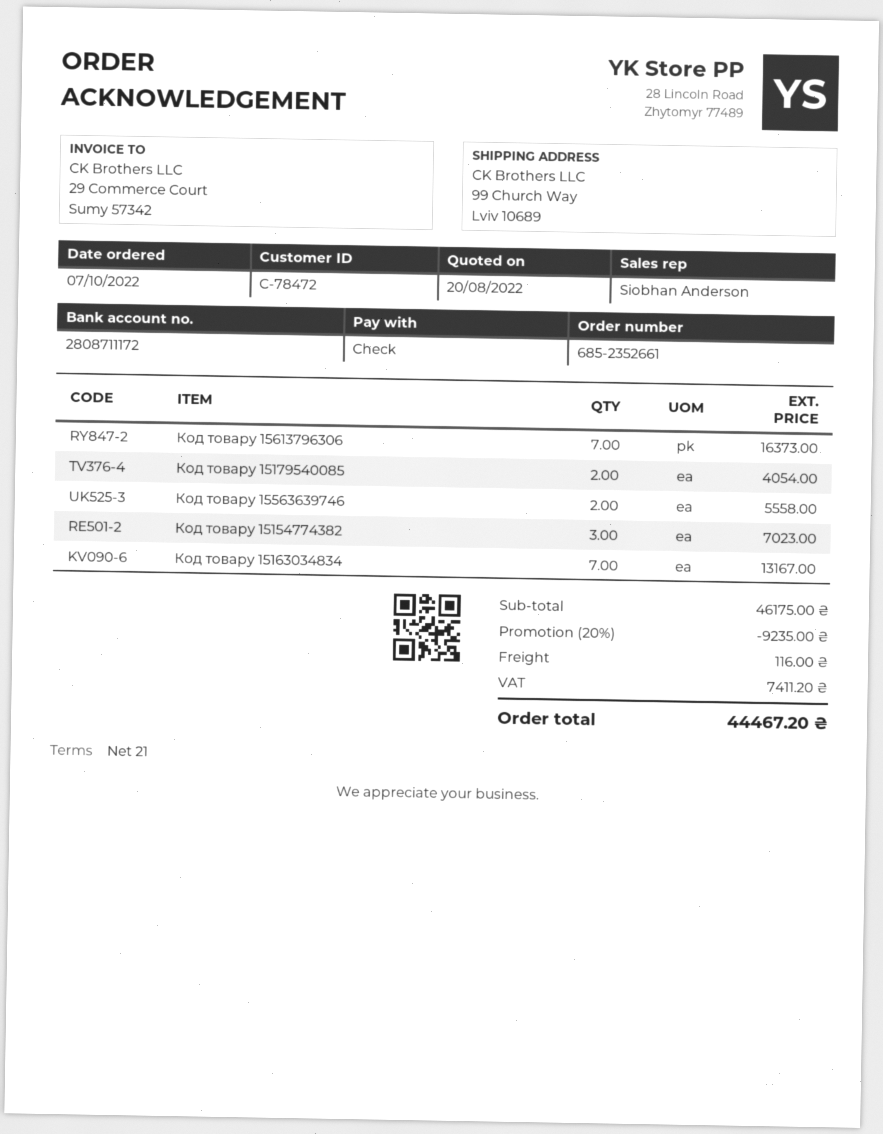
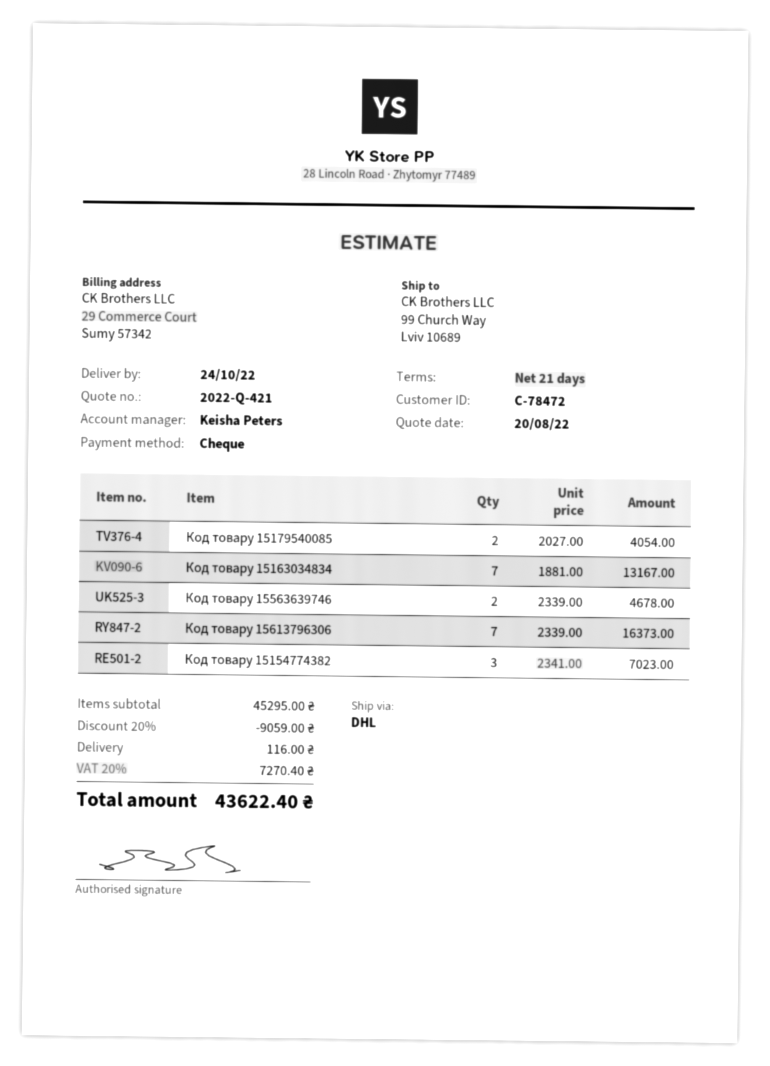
sales rep: Siobhan Anderson -> Keisha Peters
Код товару 15563639746: 2 for 5558.00 -> 2 for 4678.00
subtotal: 46175.00 -> 45295.00
discount: 20% = 9235.00 -> 20% = 9059.00
tax: 7411.20 -> 7270.40
total: 44467.20 -> 43622.40

